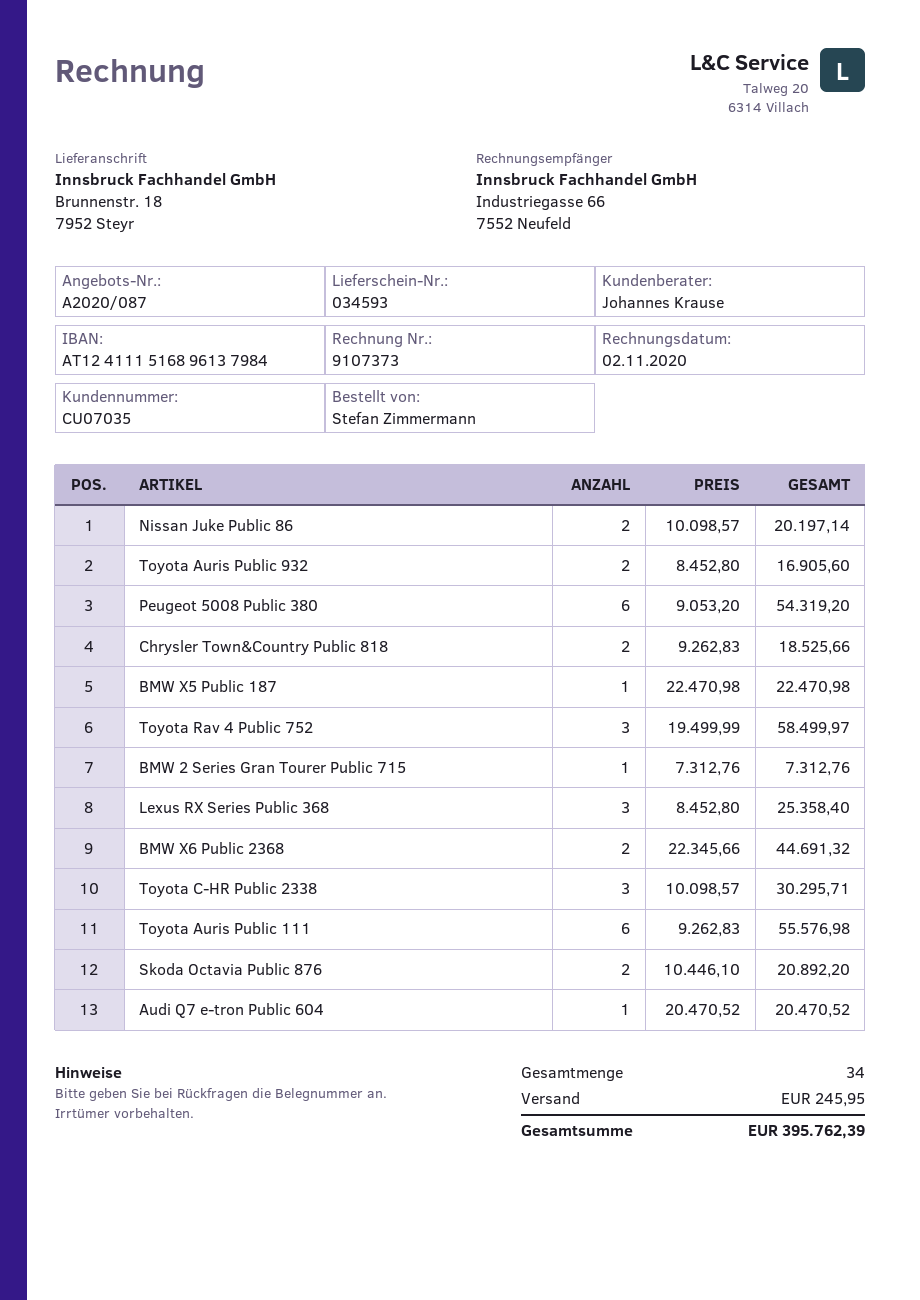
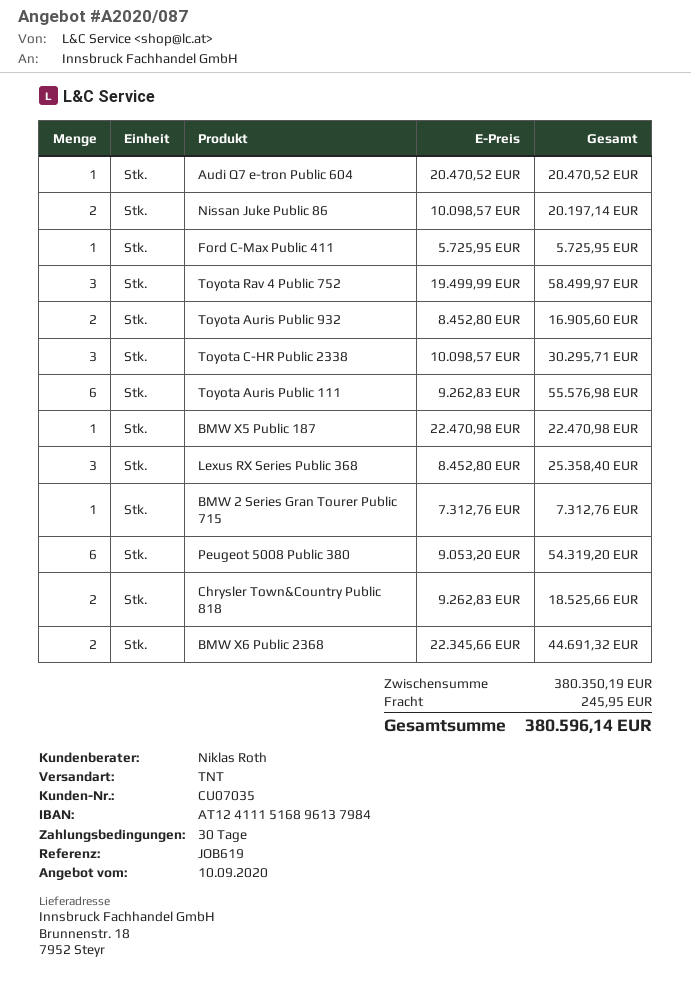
sales rep: Johannes Krause -> Niklas Roth
Skoda Octavia Public 876: 2 x 10446.10 = 20892.20 -> none
Ford C-Max Public 411: none -> 1 x 5725.95 = 5725.95
total: 395762.39 -> 380596.14

